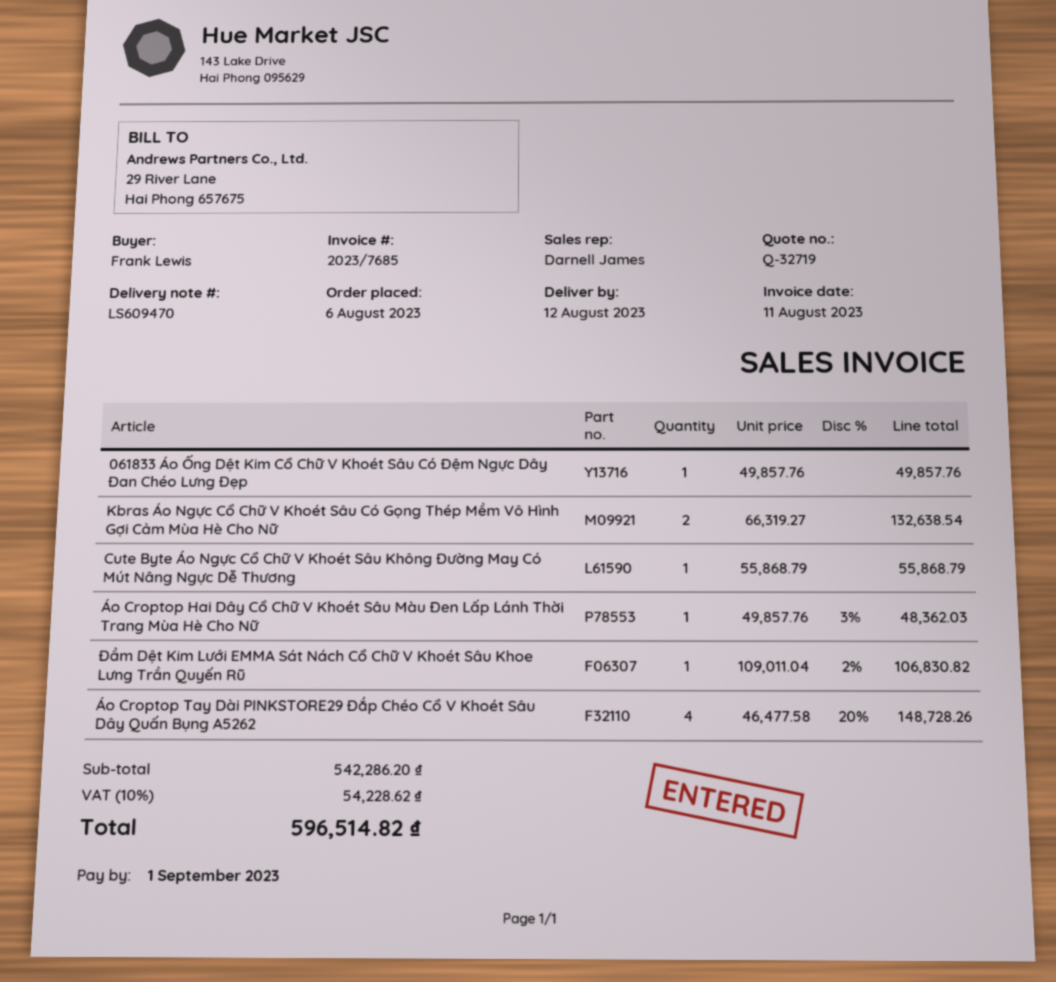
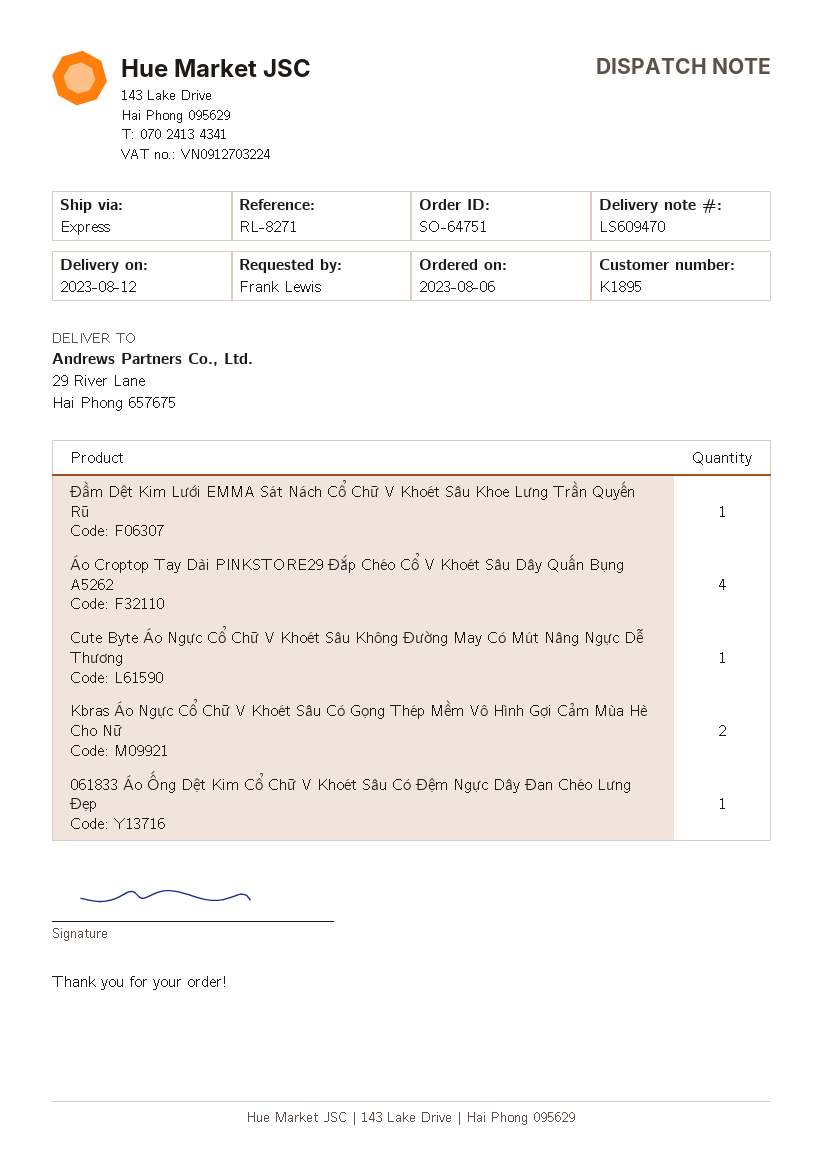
Áo Croptop Hai Dây Cổ Chữ V Khoét Sâu Màu Đen Lấp Lánh Thời Trang Mùa Hè Cho Nữ: 1 -> none

